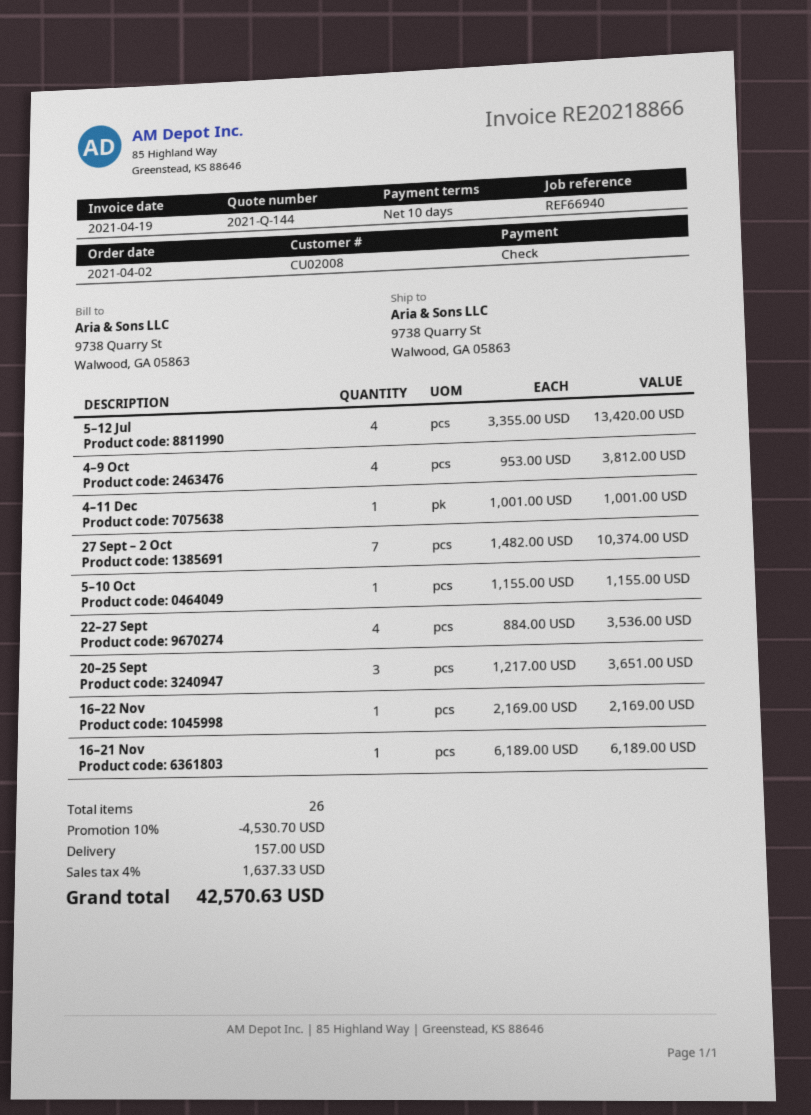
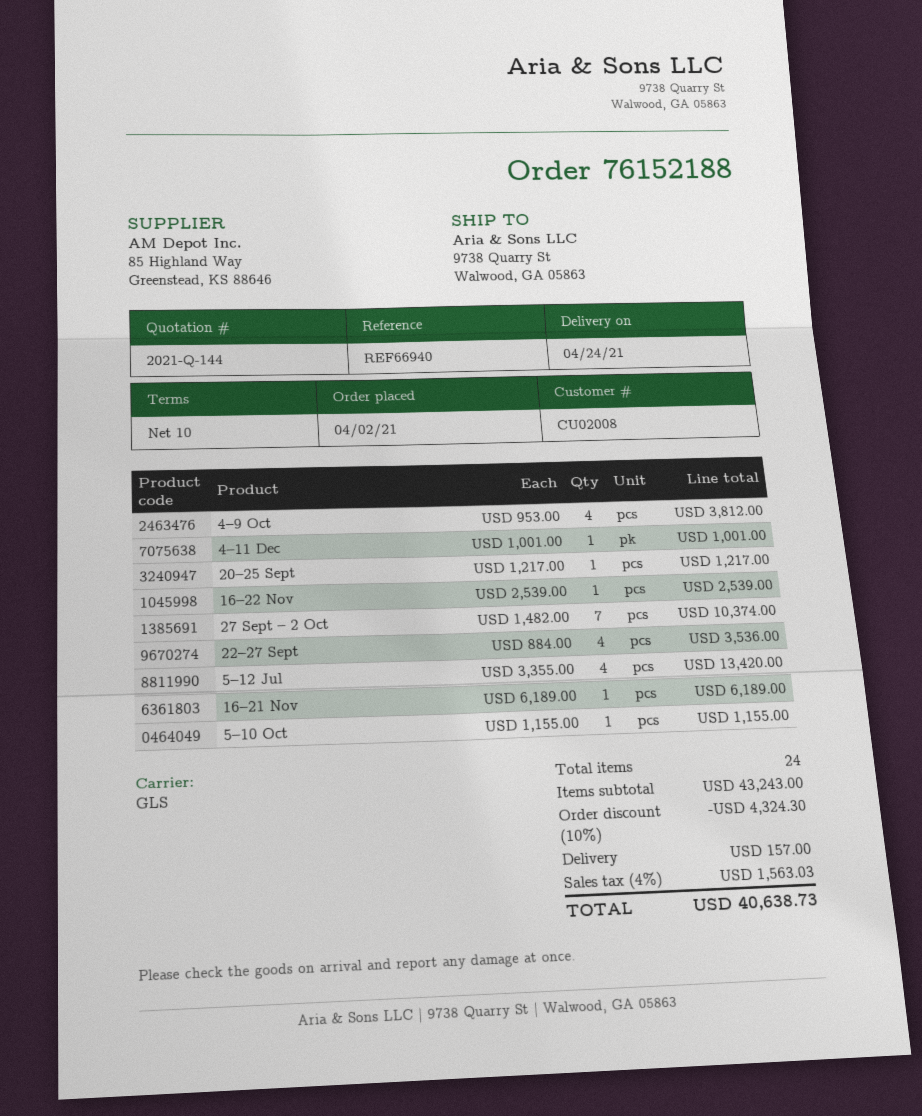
20–25 Sept: 3 x 1217.00 = 3651.00 -> 1 x 1217.00 = 1217.00
16–22 Nov: 1 x 2169.00 = 2169.00 -> 1 x 2539.00 = 2539.00
total quantity: 26 -> 24
discount: 10% = 4530.70 -> 10% = 4324.30
tax: 4% = 1637.33 -> 4% = 1563.03
total: 42570.63 -> 40638.73

